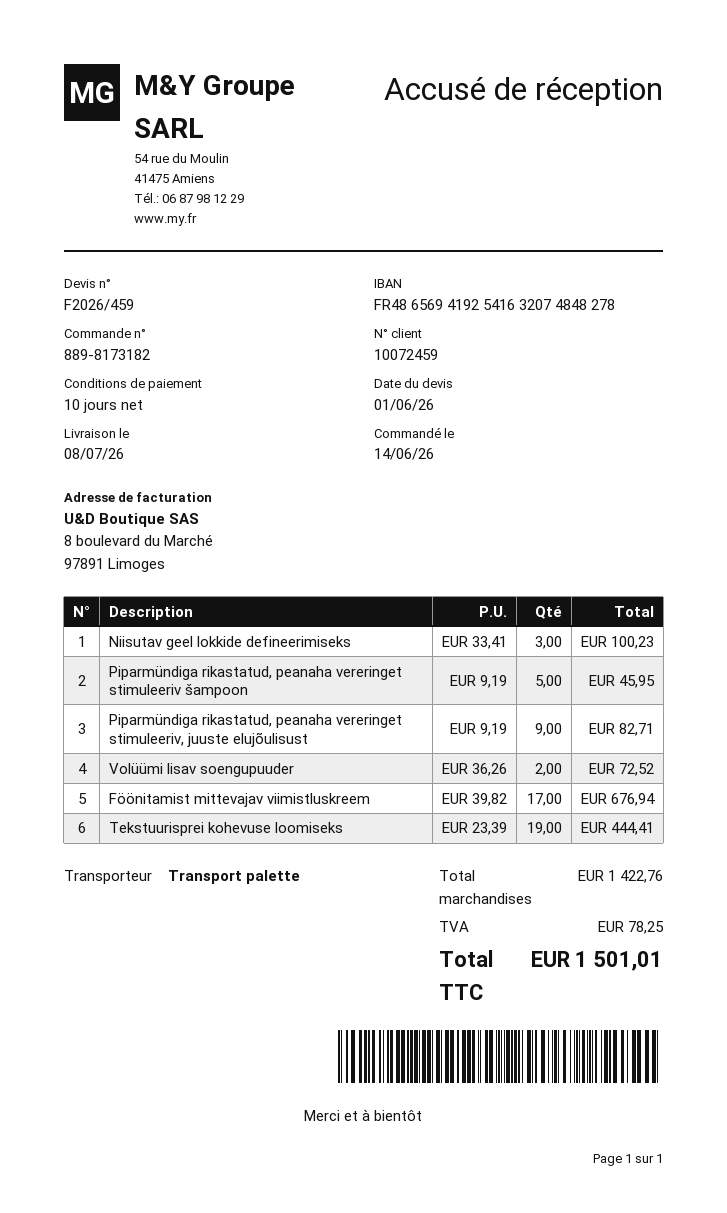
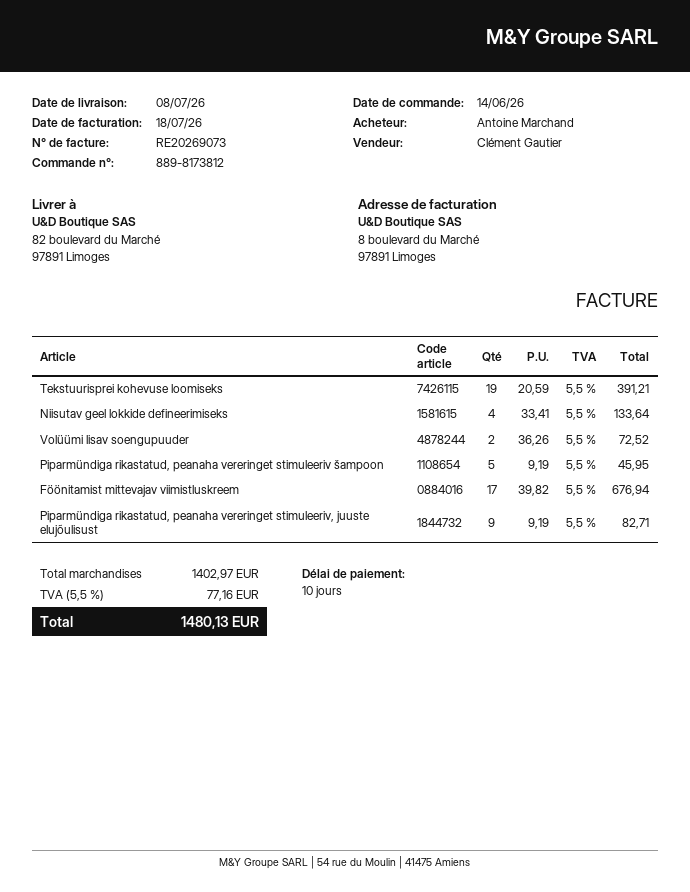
order number: 889-8173182 -> 889-8173812
Niisutav geel lokkide defineerimiseks: 3 x 33.41 = 100.23 -> 4 x 33.41 = 133.64
Tekstuurisprei kohevuse loomiseks: 19 x 23.39 = 444.41 -> 19 x 20.59 = 391.21
subtotal: 1422.76 -> 1402.97
tax: 78.25 -> 77.16
total: 1501.01 -> 1480.13

